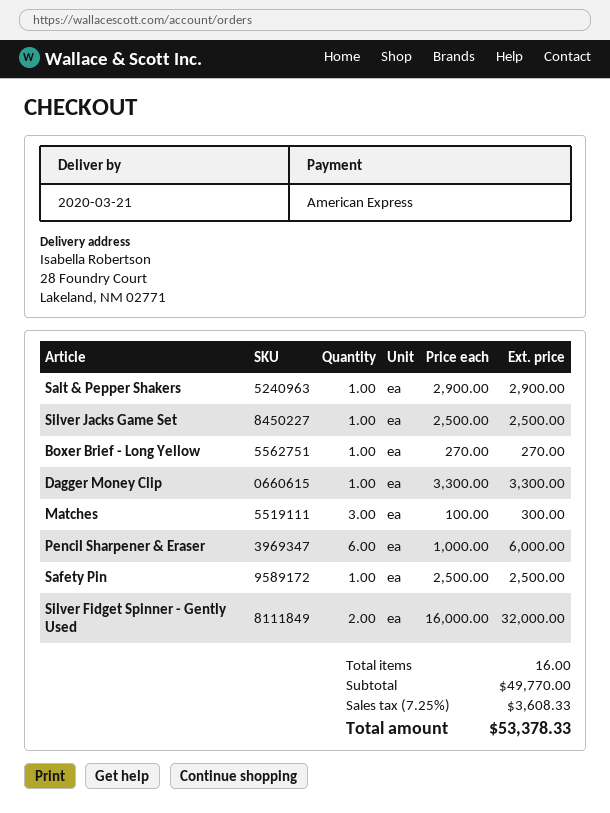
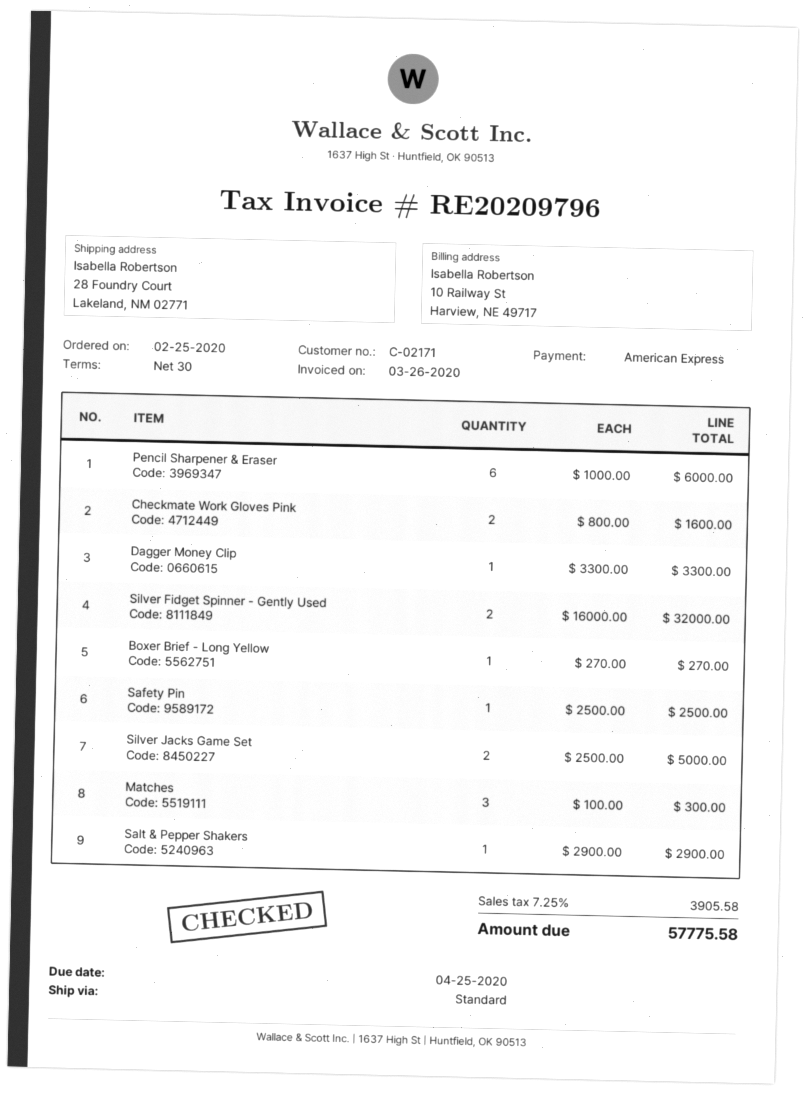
Silver Jacks Game Set: 1 x 2500.00 = 2500.00 -> 2 x 2500.00 = 5000.00
Checkmate Work Gloves Pink: none -> 2 x 800.00 = 1600.00
tax: 7.25% = 3608.33 -> 7.25% = 3905.58
total: 53378.33 -> 57775.58

